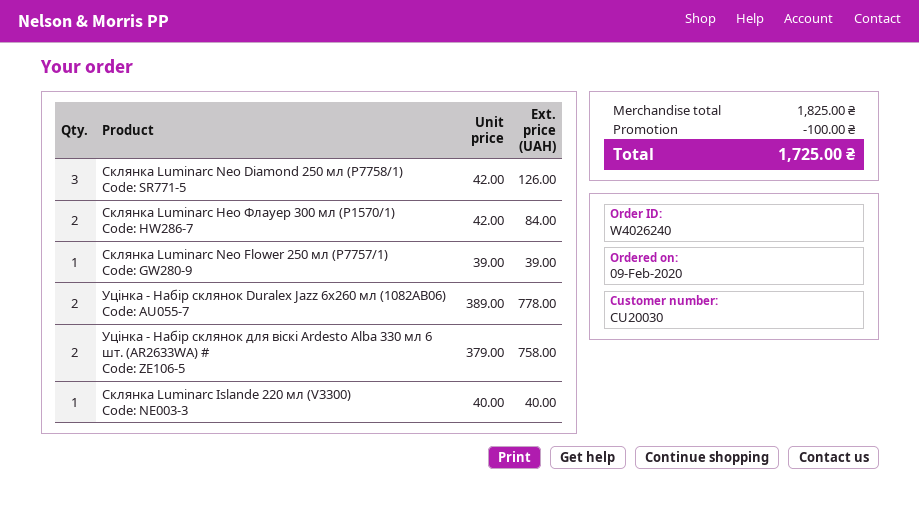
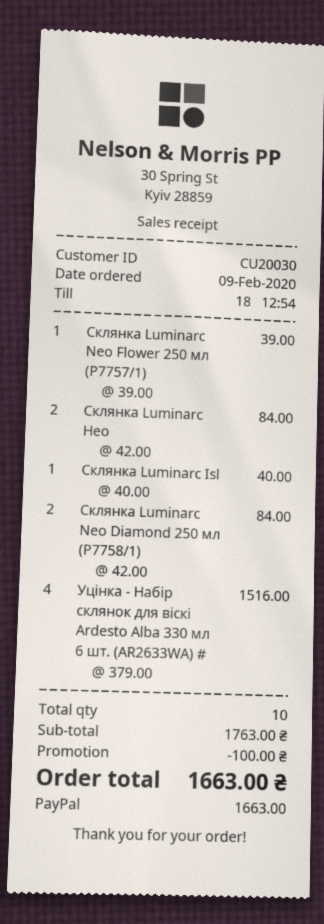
Склянка Luminarc Neo Diamond 250 мл (P7758/1): 3 x 42.00 = 126.00 -> 2 x 42.00 = 84.00
Уцінка - Набір склянок Duralex Jazz 6x260 мл (1082AB06): 2 x 389.00 = 778.00 -> none
Уцінка - Набір склянок для віскі Ardesto Alba 330 мл 6 шт. (AR2633WA) #: 2 x 379.00 = 758.00 -> 4 x 379.00 = 1516.00
subtotal: 1825.00 -> 1763.00
total: 1725.00 -> 1663.00

